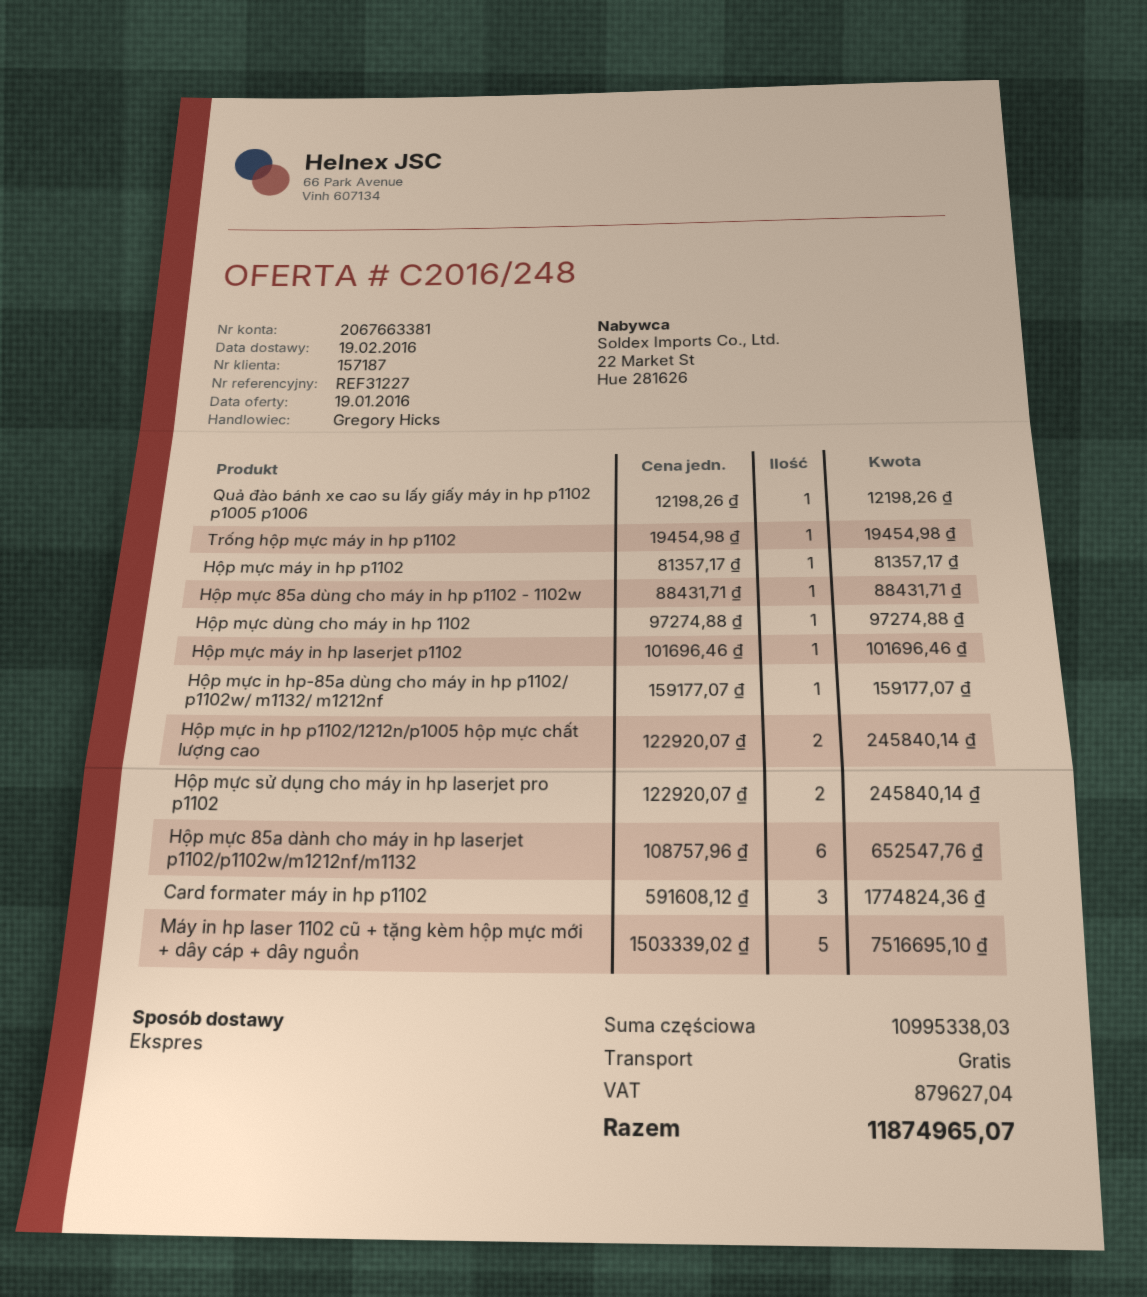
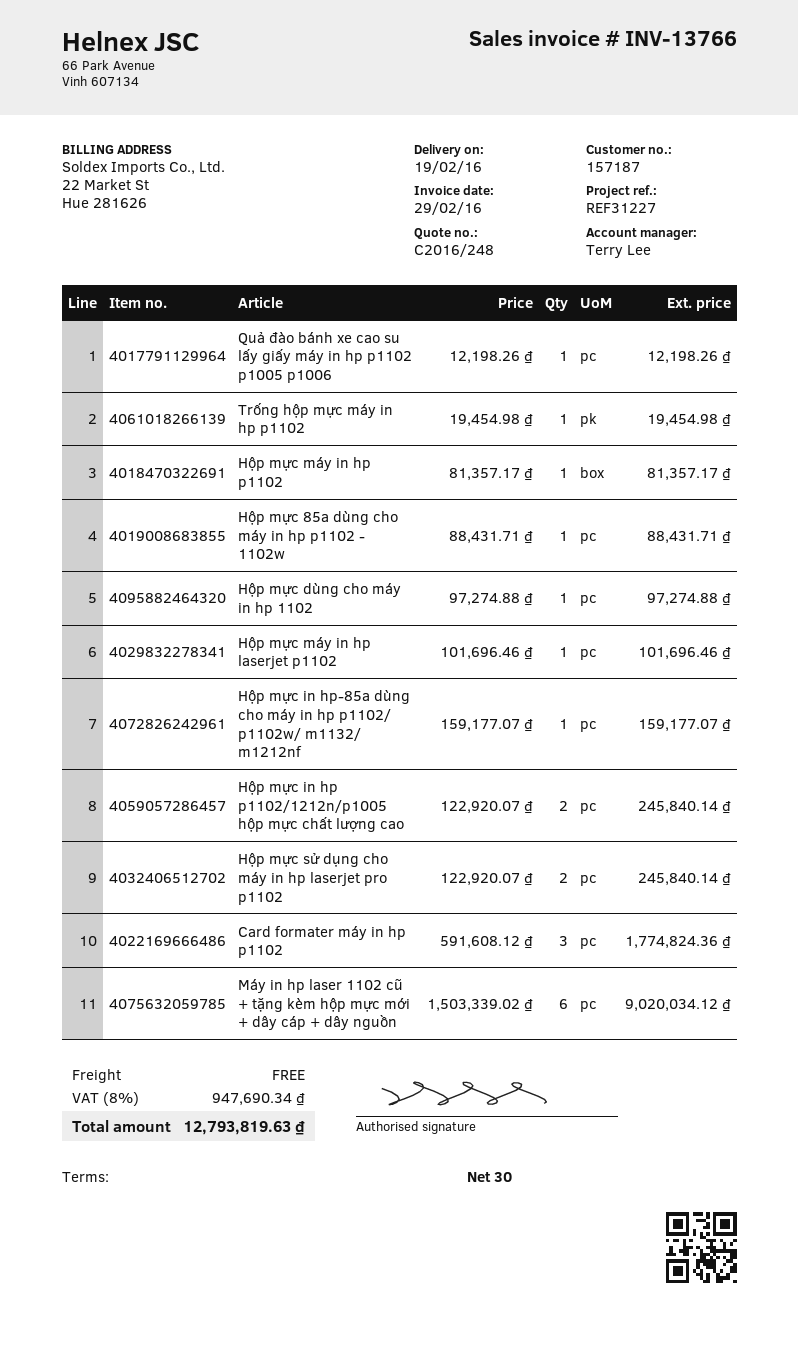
sales rep: Gregory Hicks -> Terry Lee
Hộp mực 85a dành cho máy in hp laserjet p1102/p1102w/m1212nf/m1132: 6 x 108757.96 = 652547.76 -> none
Máy in hp laser 1102 cũ + tặng kèm hộp mực mới + dây cáp + dây nguồn: 5 x 1503339.02 = 7516695.10 -> 6 x 1503339.02 = 9020034.12
tax: 879627.04 -> 947690.34
total: 11874965.07 -> 12793819.63

